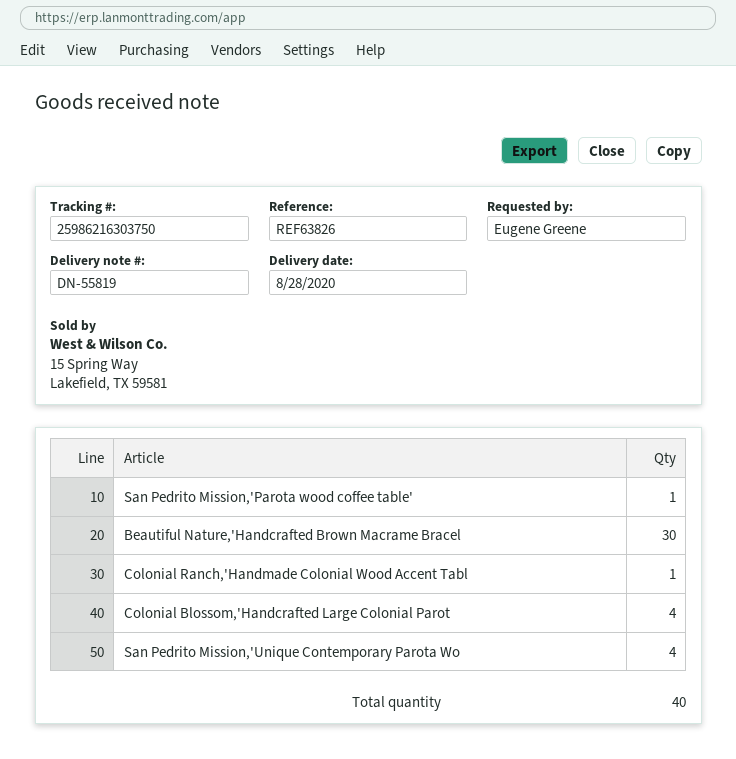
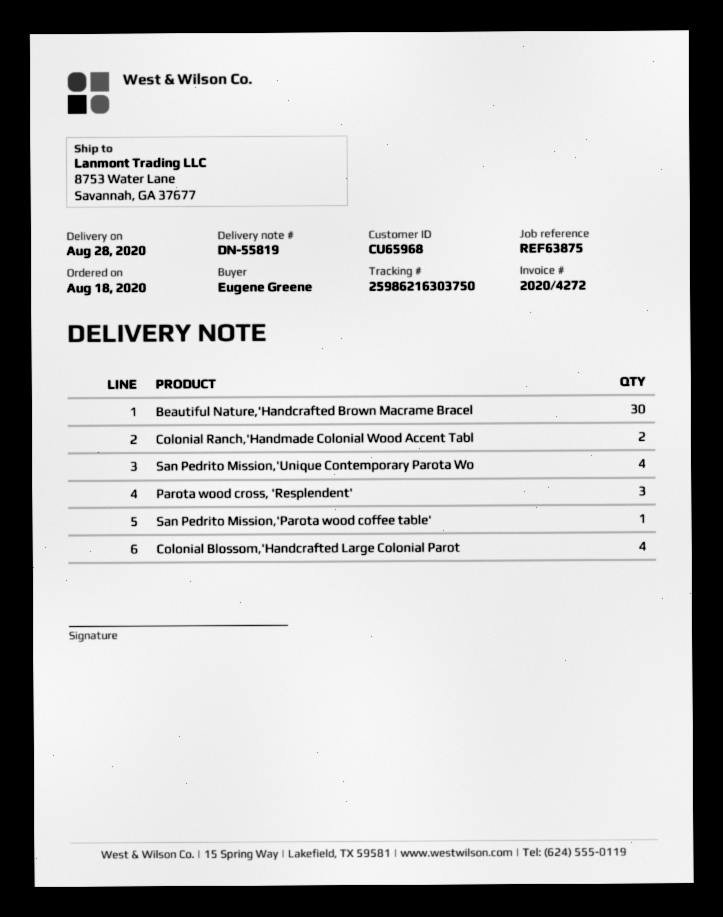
reference: REF63826 -> REF63875
Colonial Ranch,'Handmade Colonial Wood Accent Tabl: 1 -> 2
Parota wood cross, 'Resplendent': none -> 3

